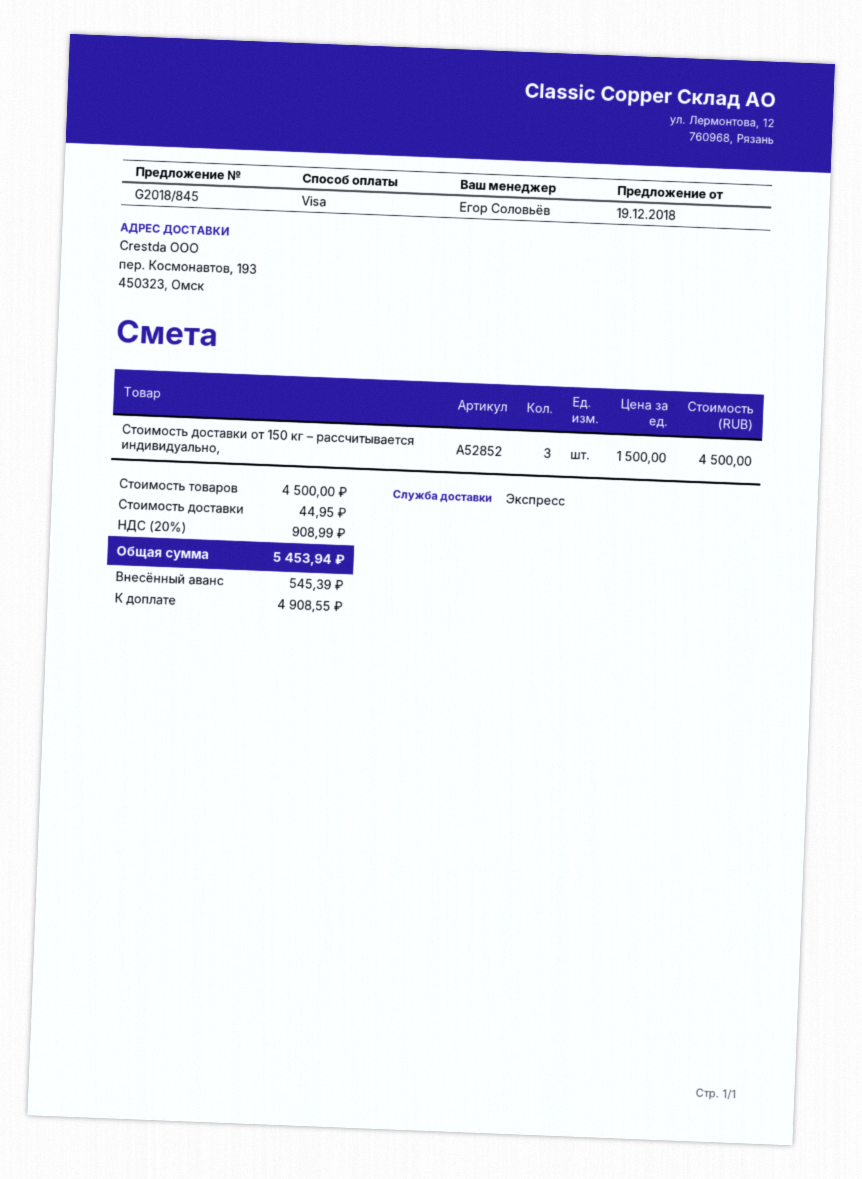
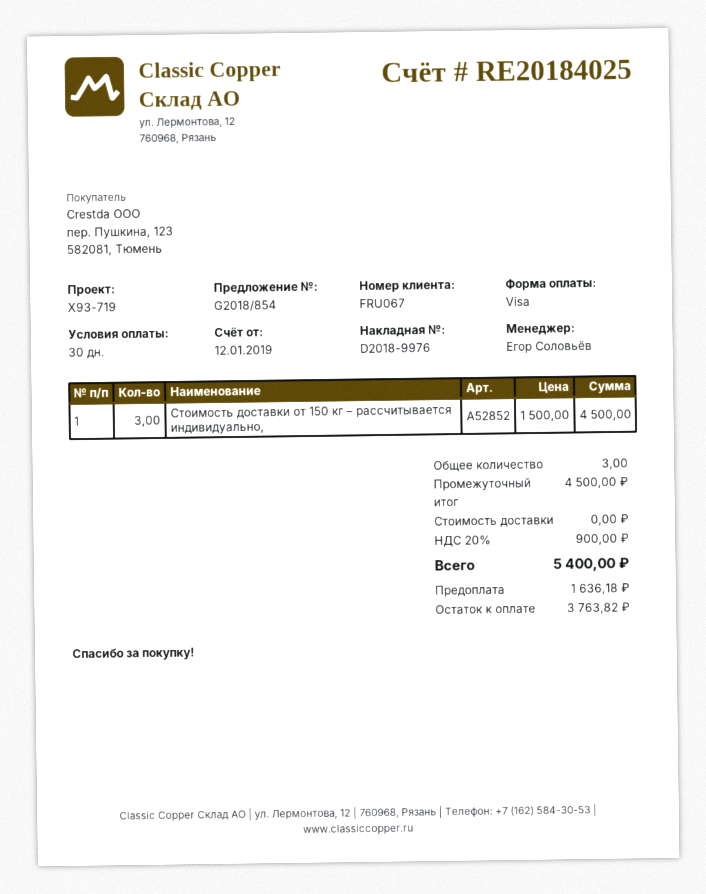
quote number: G2018/845 -> G2018/854
shipping: 44.95 -> 0.00
tax: 20% = 908.99 -> 20% = 900.00
total: 5453.94 -> 5400.00
deposit: 545.39 -> 1636.18
balance: 4908.55 -> 3763.82

